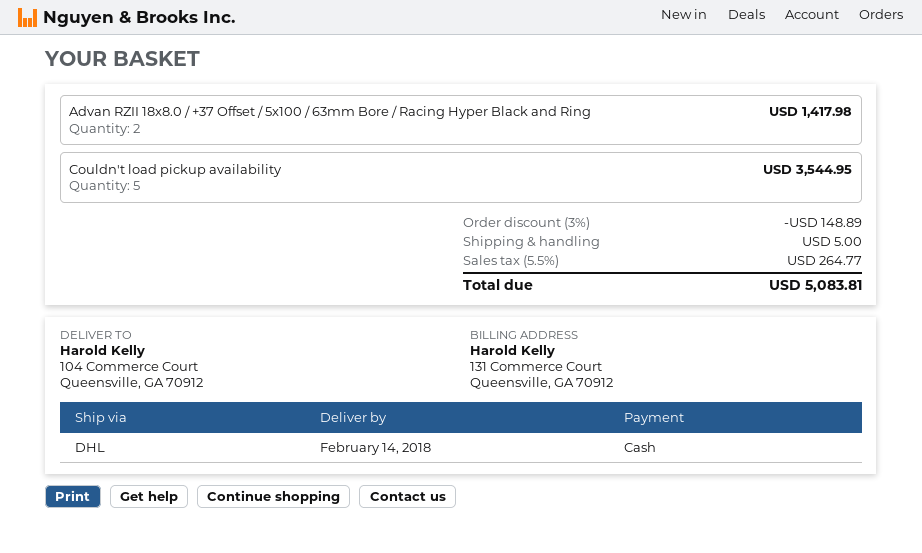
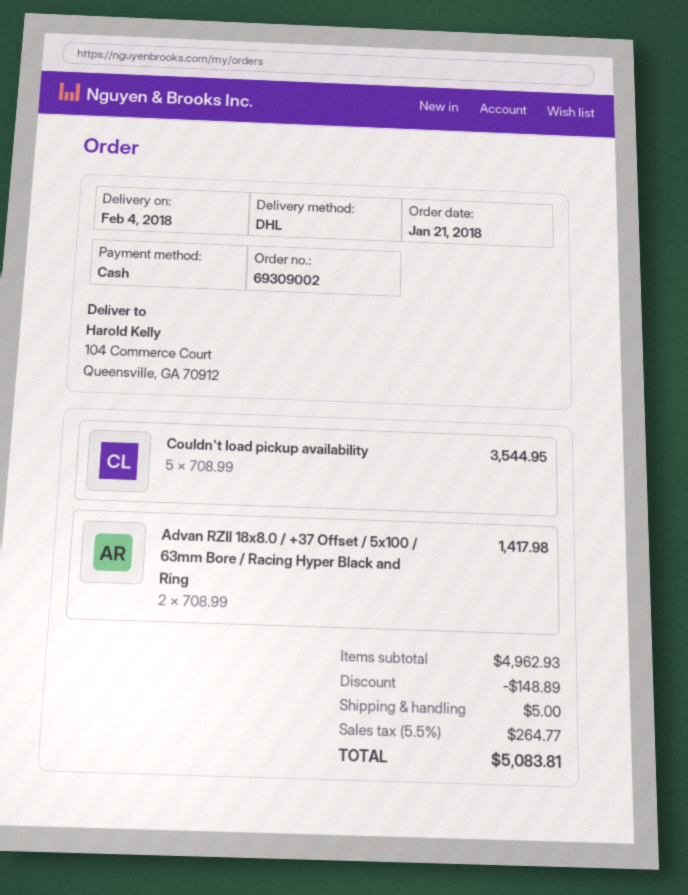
delivery date: 2018-02-14 -> 2018-02-04

